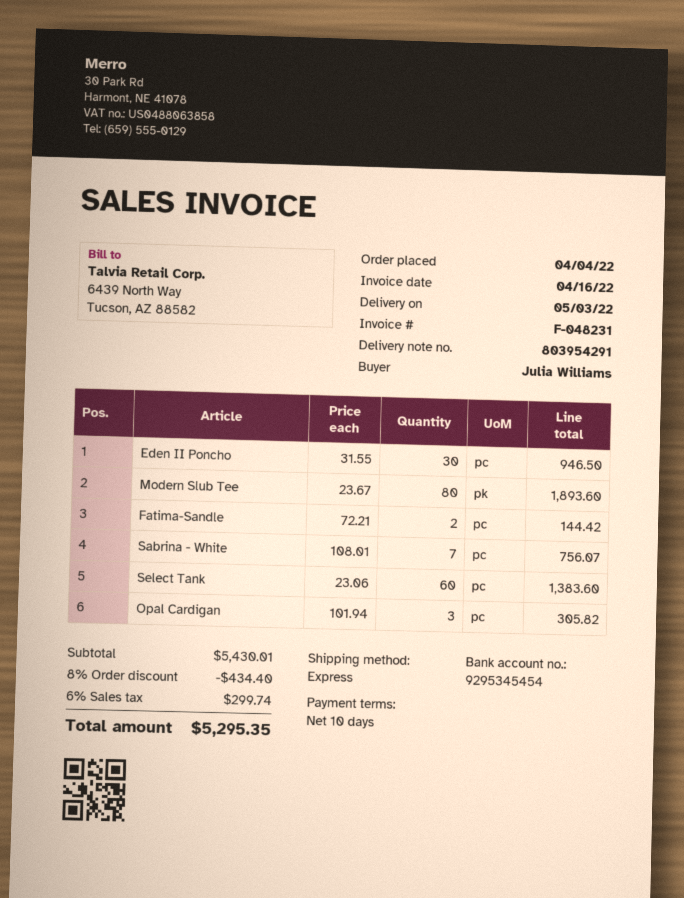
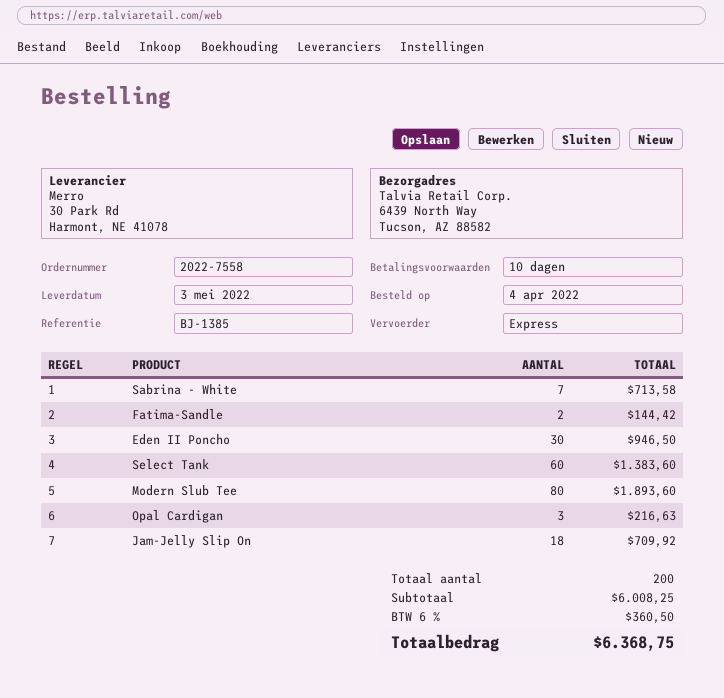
Sabrina - White: 7 for 756.07 -> 7 for 713.58
Opal Cardigan: 3 for 305.82 -> 3 for 216.63
Jam-Jelly Slip On: none -> 18 for 709.92
subtotal: 5430.01 -> 6008.25
discount: 8% = 434.40 -> none
tax: 6% = 299.74 -> 6% = 360.50
total: 5295.35 -> 6368.75

